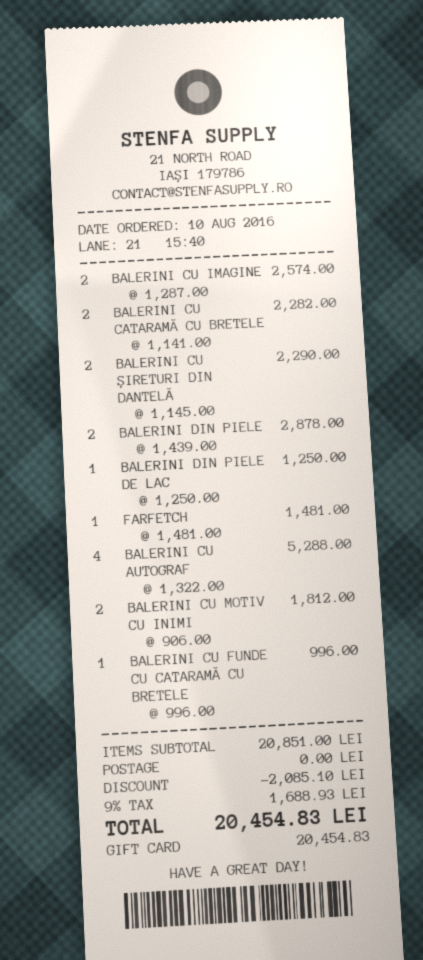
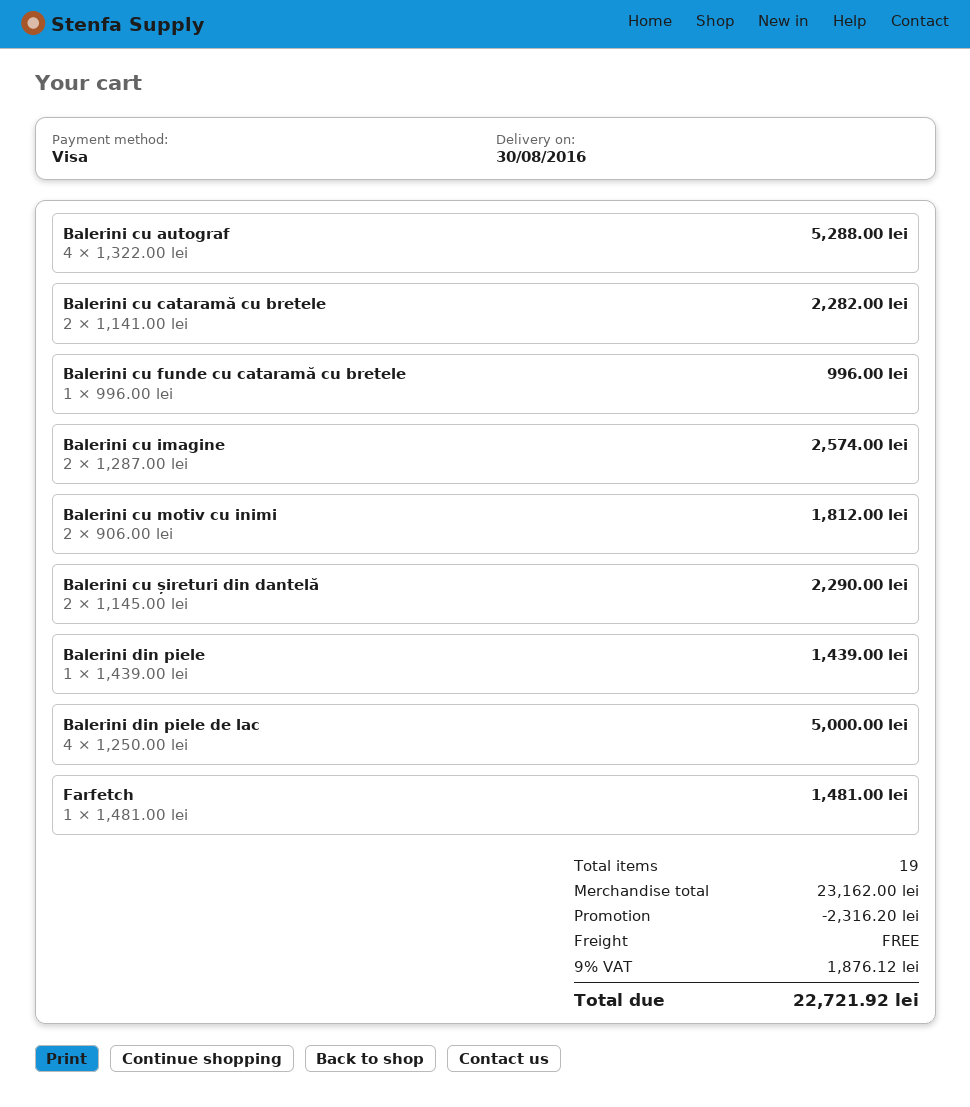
payment method: gift card -> Visa
BALERINI DIN PIELE: 2 x 1439.00 = 2878.00 -> 1 x 1439.00 = 1439.00
BALERINI DIN PIELE DE LAC: 1 x 1250.00 = 1250.00 -> 4 x 1250.00 = 5000.00
subtotal: 20851.00 -> 23162.00
discount: 2085.10 -> 2316.20
tax: 9% = 1688.93 -> 9% = 1876.12
total: 20454.83 -> 22721.92

